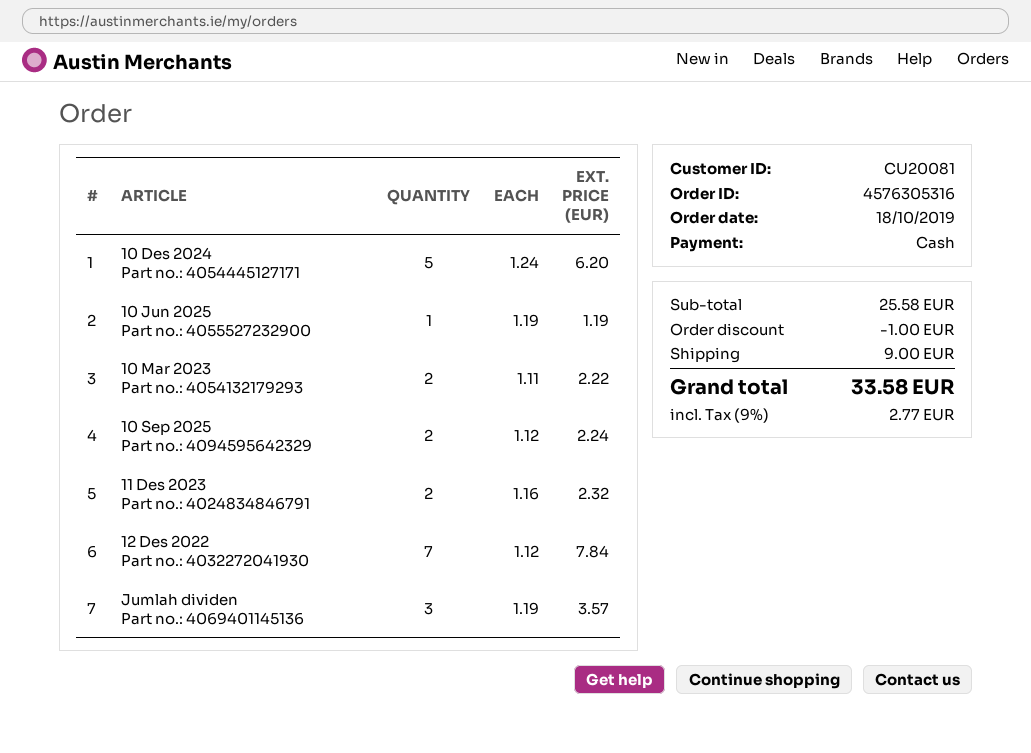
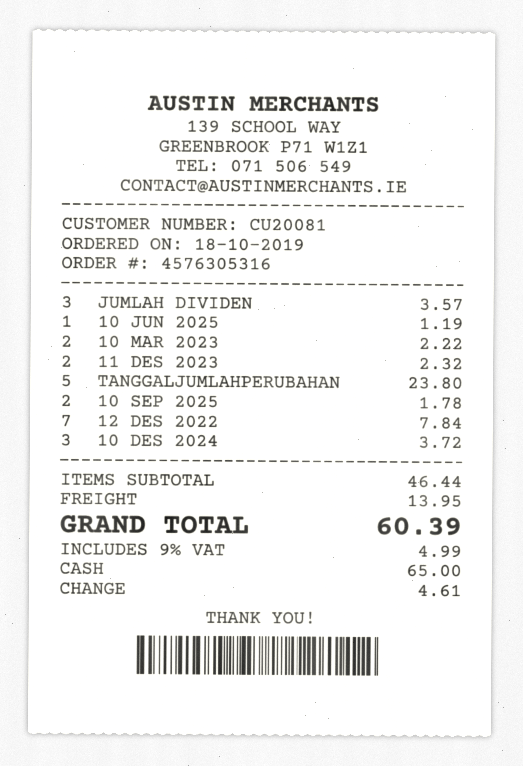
10 Des 2024: 5 for 6.20 -> 3 for 3.72
10 Sep 2025: 2 for 2.24 -> 2 for 1.78
TANGGALJUMLAHPERUBAHAN: none -> 5 for 23.80
subtotal: 25.58 -> 46.44
discount: 1.00 -> none
shipping: 9.00 -> 13.95
tax: 9% = 2.77 -> 9% = 4.99
total: 33.58 -> 60.39

